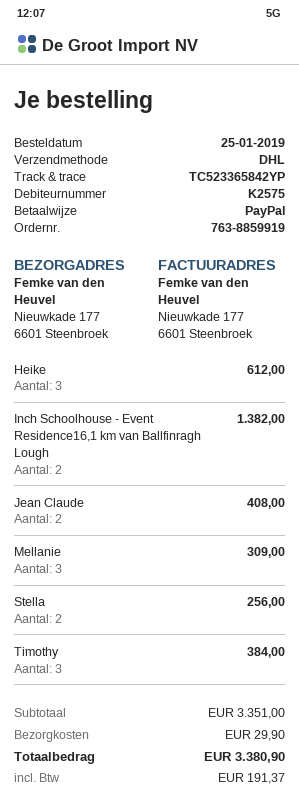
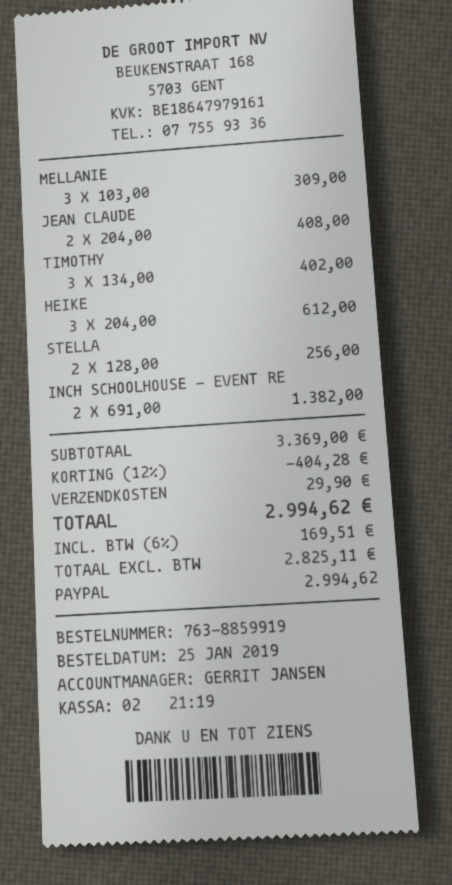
Timothy: 3 for 384.00 -> 3 for 402.00
subtotal: 3351.00 -> 3369.00
discount: none -> 12% = 404.28
tax: 191.37 -> 169.51
total: 3380.90 -> 2994.62

